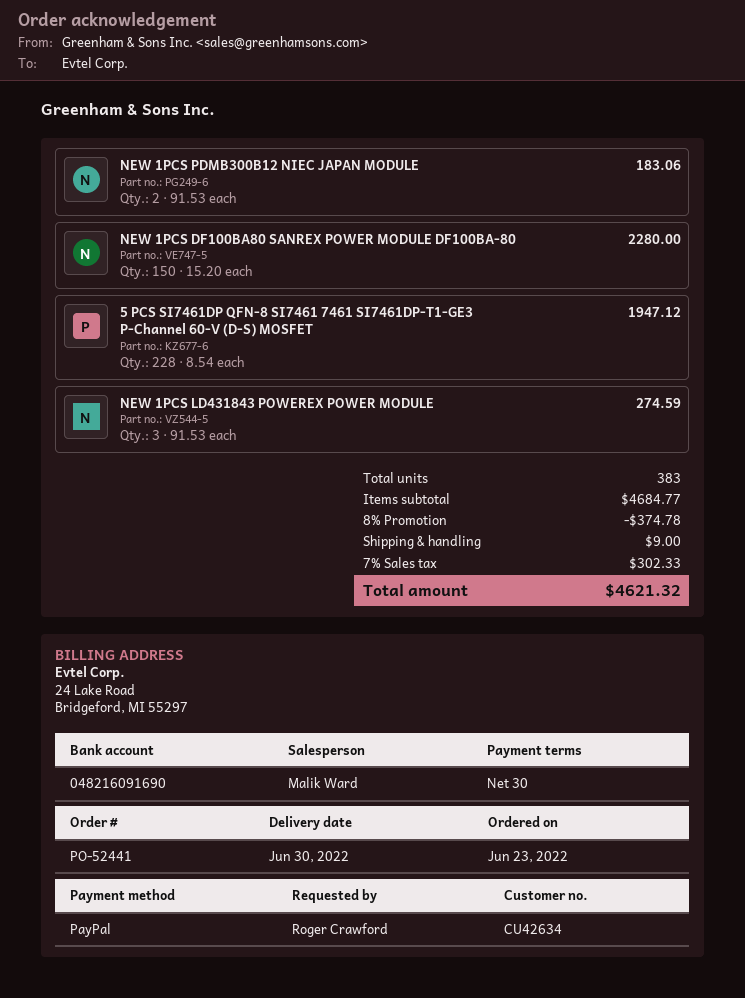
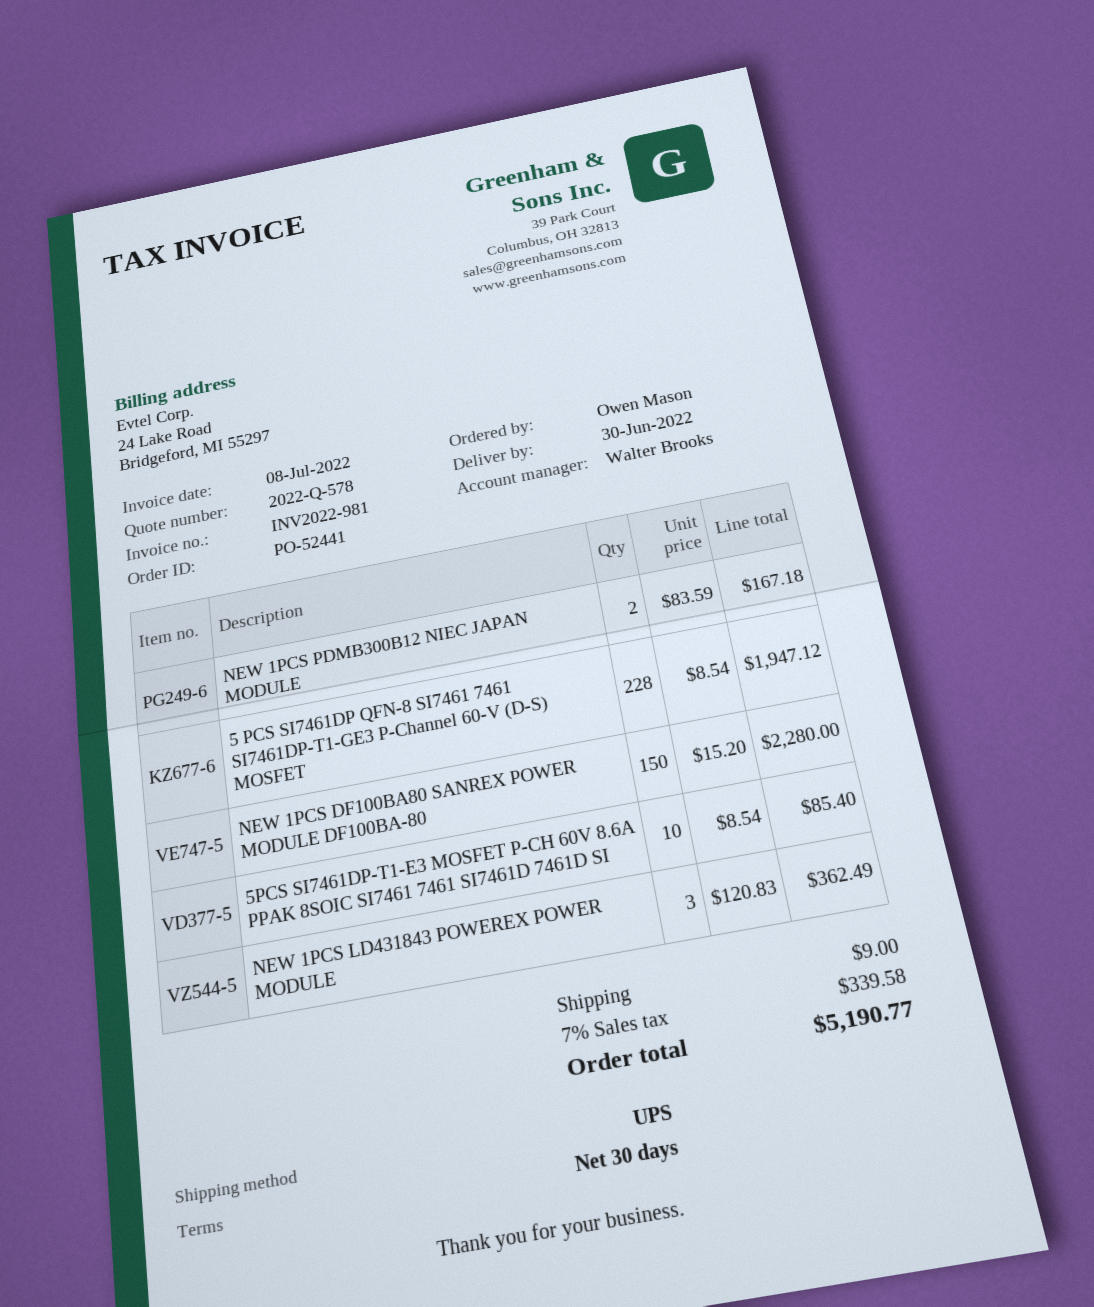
ordered by: Roger Crawford -> Owen Mason
sales rep: Malik Ward -> Walter Brooks
NEW 1PCS PDMB300B12 NIEC JAPAN MODULE: 2 x 91.53 = 183.06 -> 2 x 83.59 = 167.18
NEW 1PCS LD431843 POWEREX POWER MODULE: 3 x 91.53 = 274.59 -> 3 x 120.83 = 362.49
5PCS SI7461DP-T1-E3 MOSFET P-CH 60V 8.6A PPAK 8SOIC SI7461 7461 SI7461D 7461D SI: none -> 10 x 8.54 = 85.40
discount: 8% = 374.78 -> none
tax: 7% = 302.33 -> 7% = 339.58
total: 4621.32 -> 5190.77

